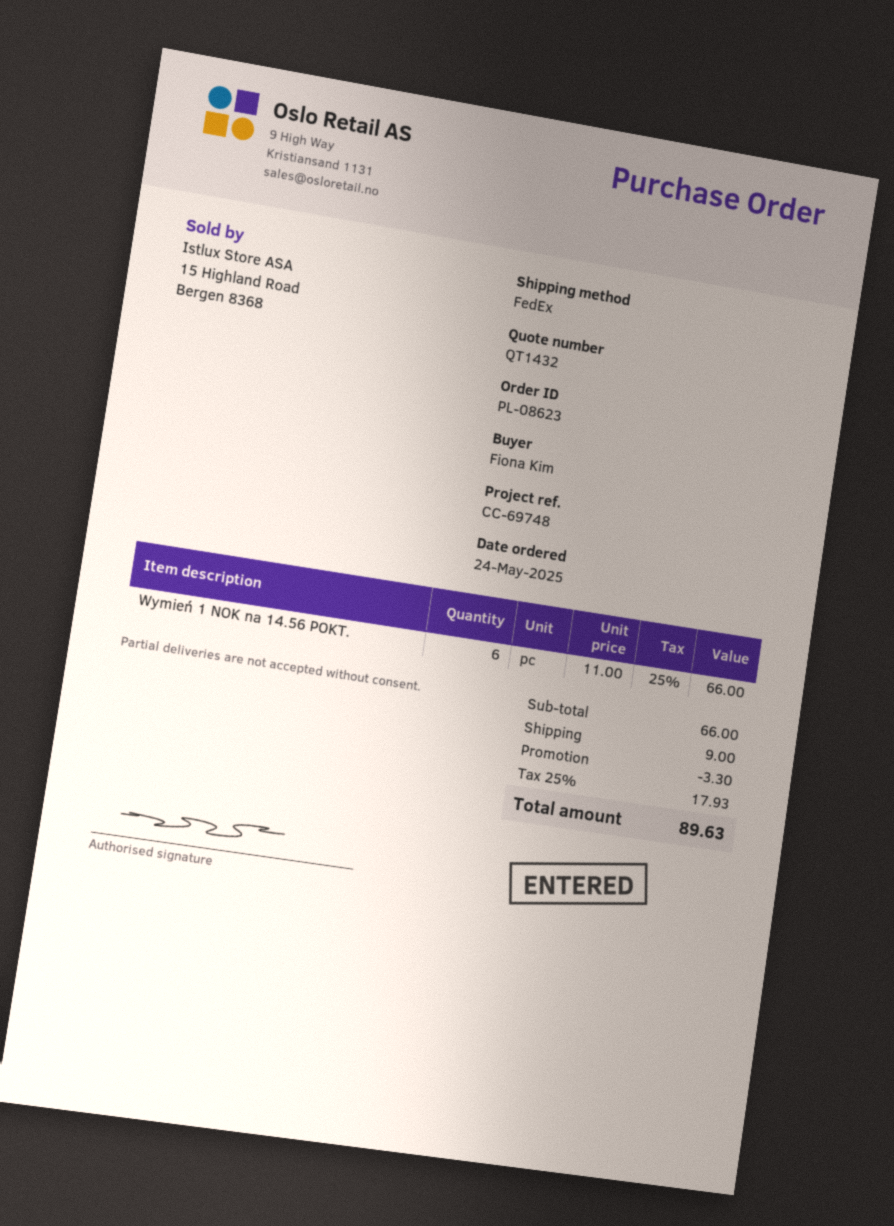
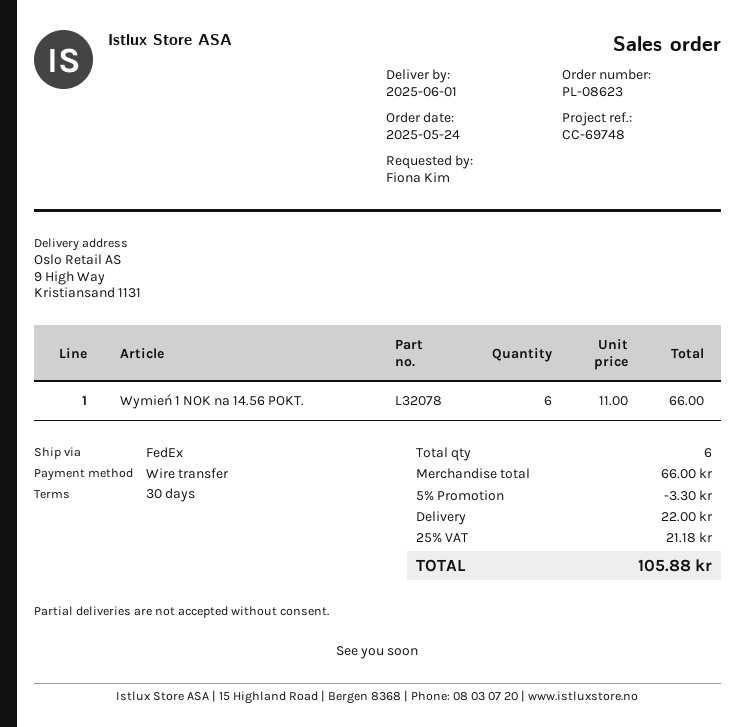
shipping: 9.00 -> 22.00
tax: 25% = 17.93 -> 25% = 21.18
total: 89.63 -> 105.88

